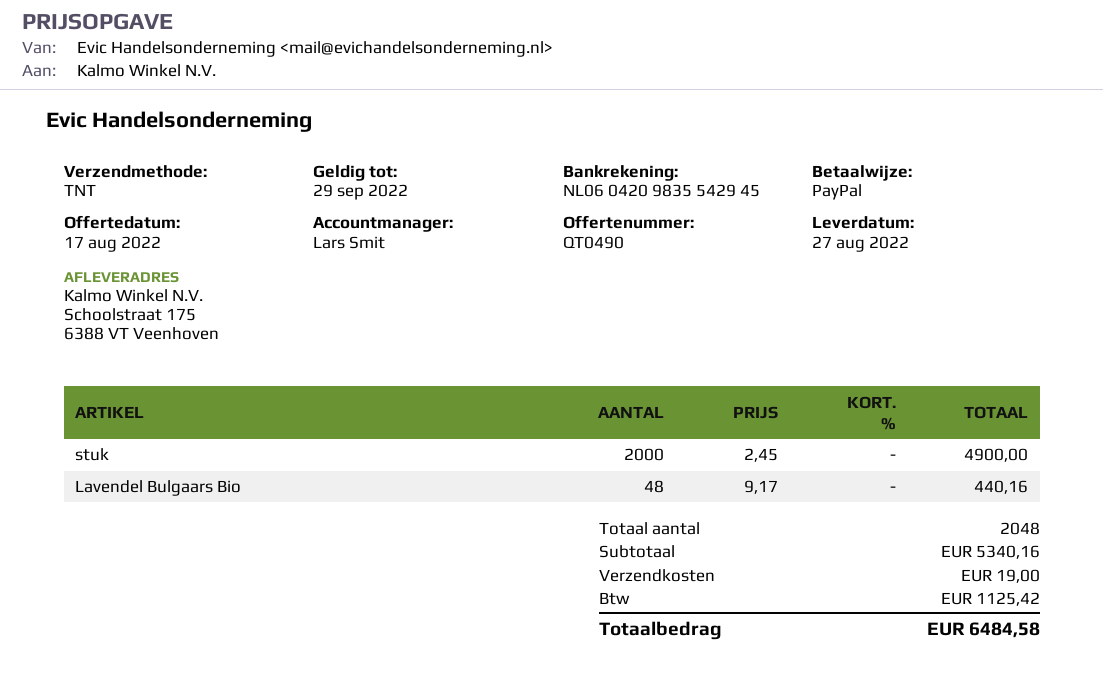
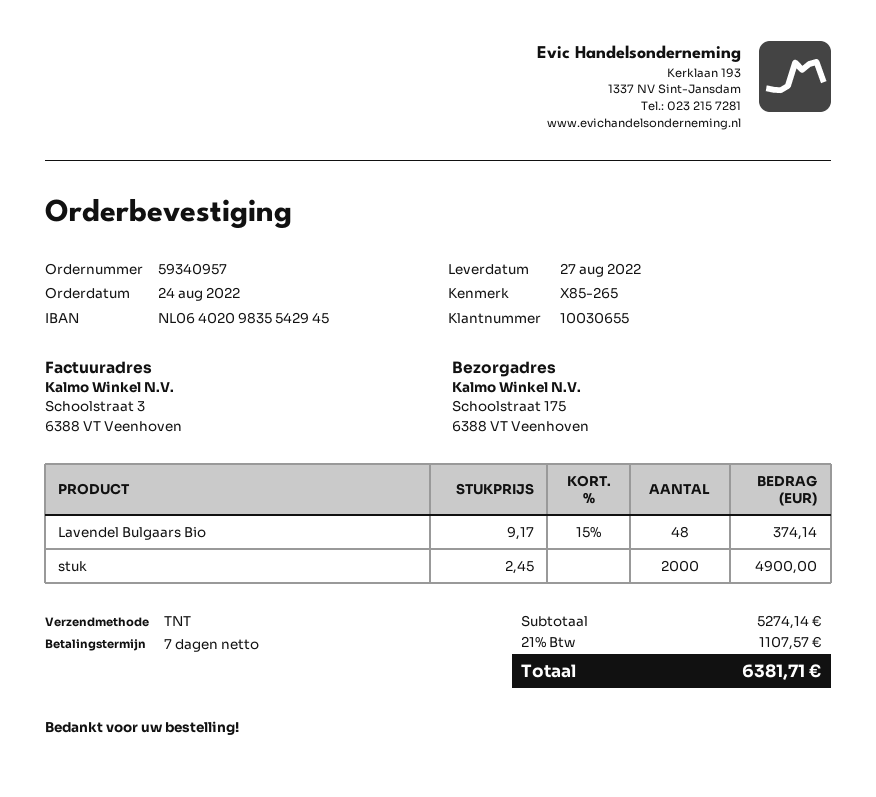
bank account: NL0604209835542945 -> NL0640209835542945
Lavendel Bulgaars Bio: 48 x 9.17 = 440.16 -> 48 x 9.17 - 15% = 374.14
subtotal: 5340.16 -> 5274.14
shipping: 19.00 -> none
tax: 1125.42 -> 1107.57
total: 6484.58 -> 6381.71

